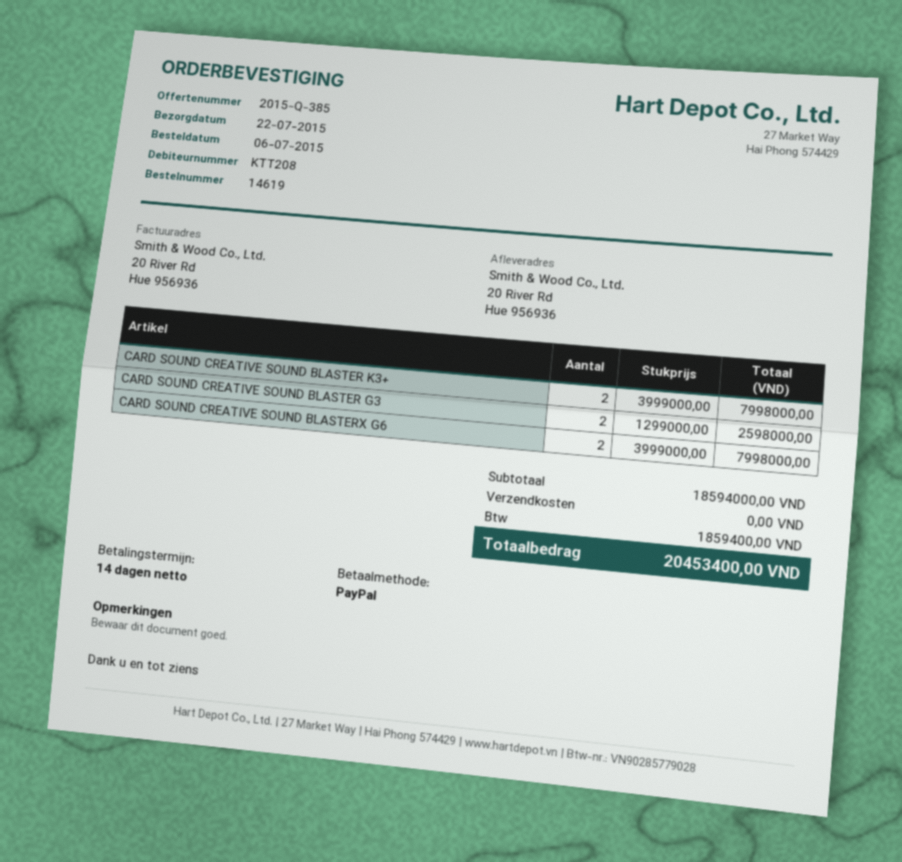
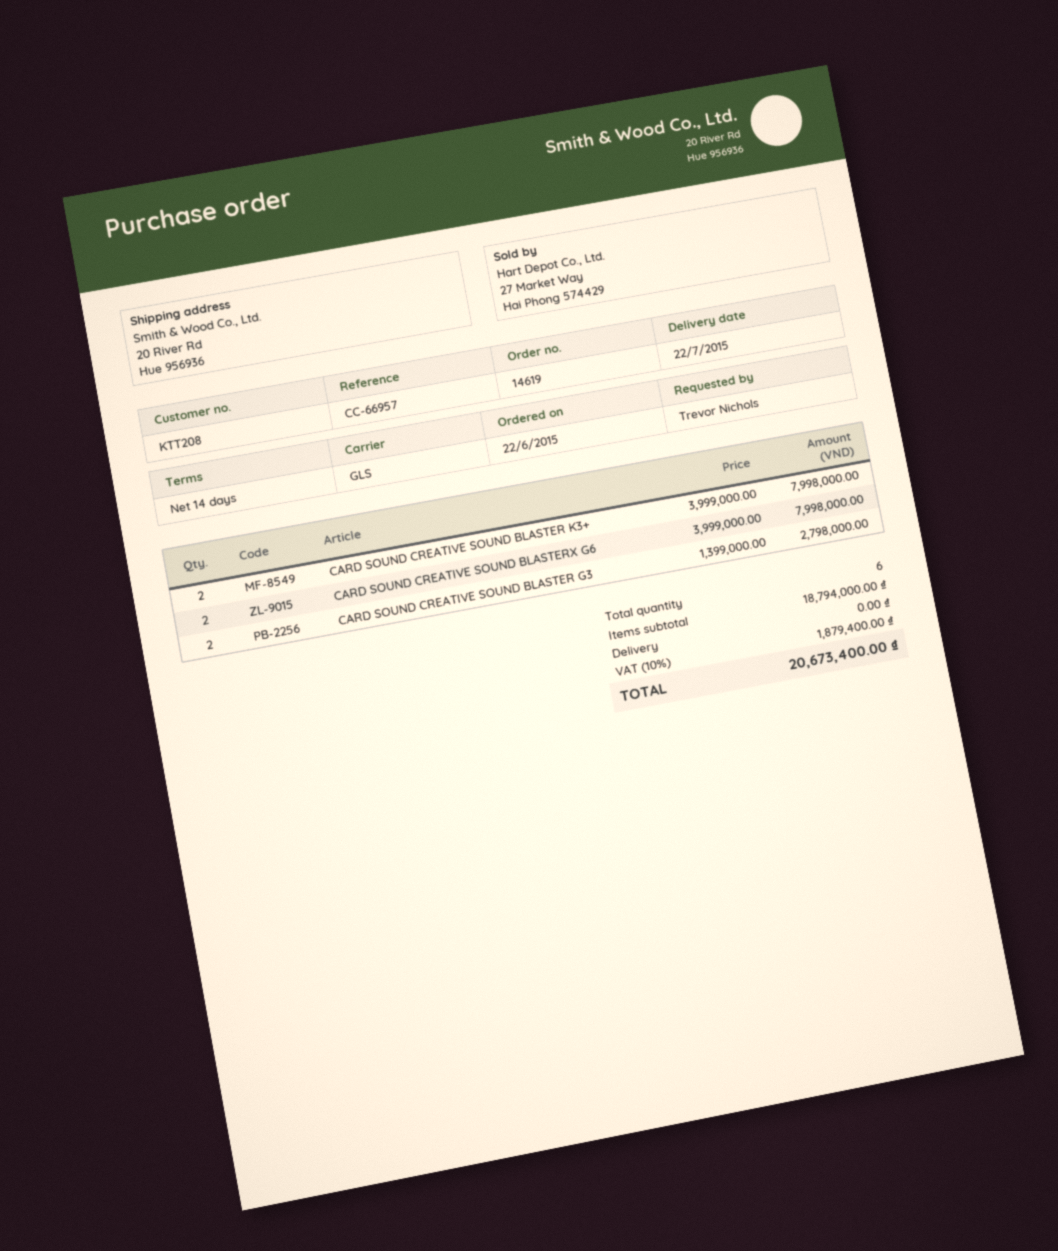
order date: 2015-07-06 -> 2015-06-22
CARD SOUND CREATIVE SOUND BLASTER G3: 2 x 1299000.00 = 2598000.00 -> 2 x 1399000.00 = 2798000.00
subtotal: 18594000.00 -> 18794000.00
tax: 1859400.00 -> 1879400.00
total: 20453400.00 -> 20673400.00

